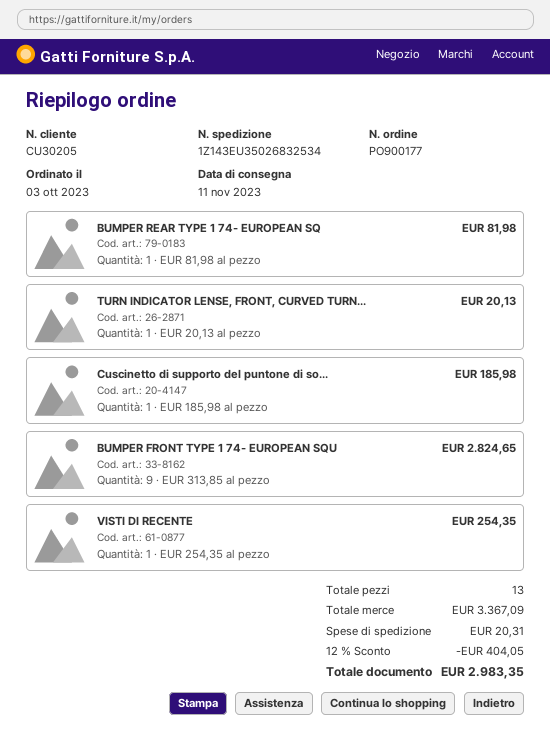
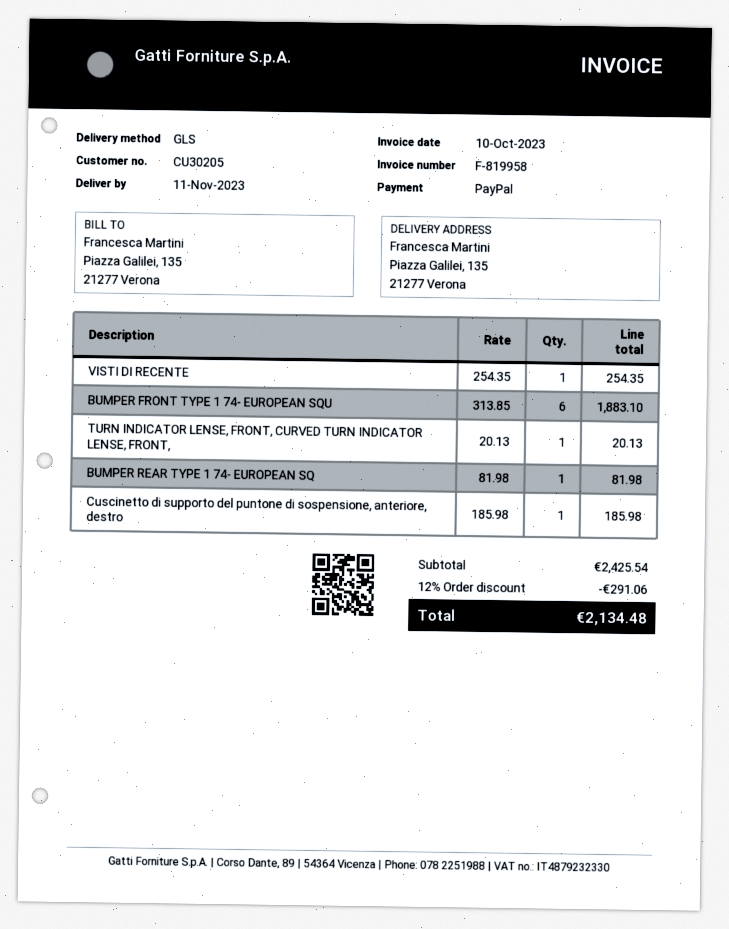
BUMPER FRONT TYPE 1 74- EUROPEAN SQU: 9 x 313.85 = 2824.65 -> 6 x 313.85 = 1883.10
subtotal: 3367.09 -> 2425.54
discount: 12% = 404.05 -> 12% = 291.06
shipping: 20.31 -> none
total: 2983.35 -> 2134.48

